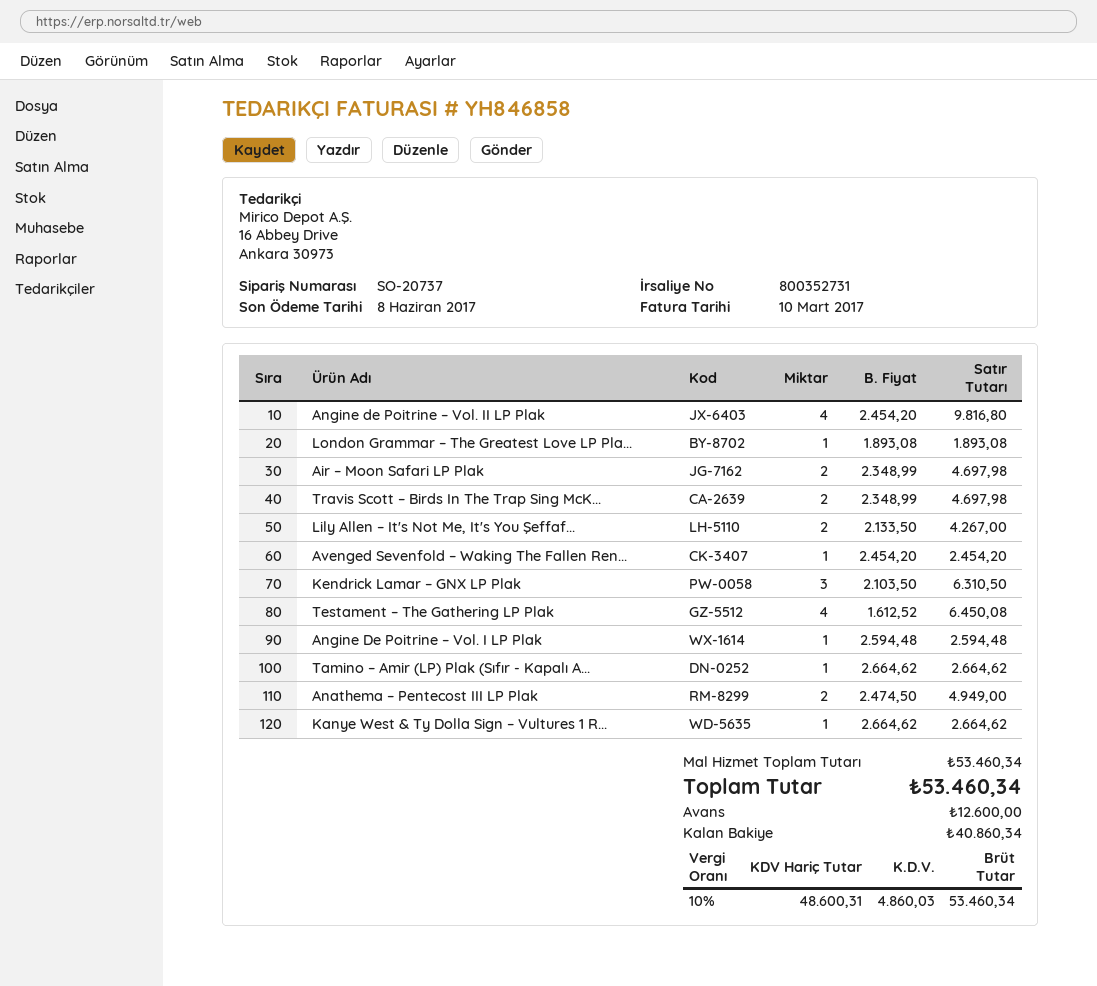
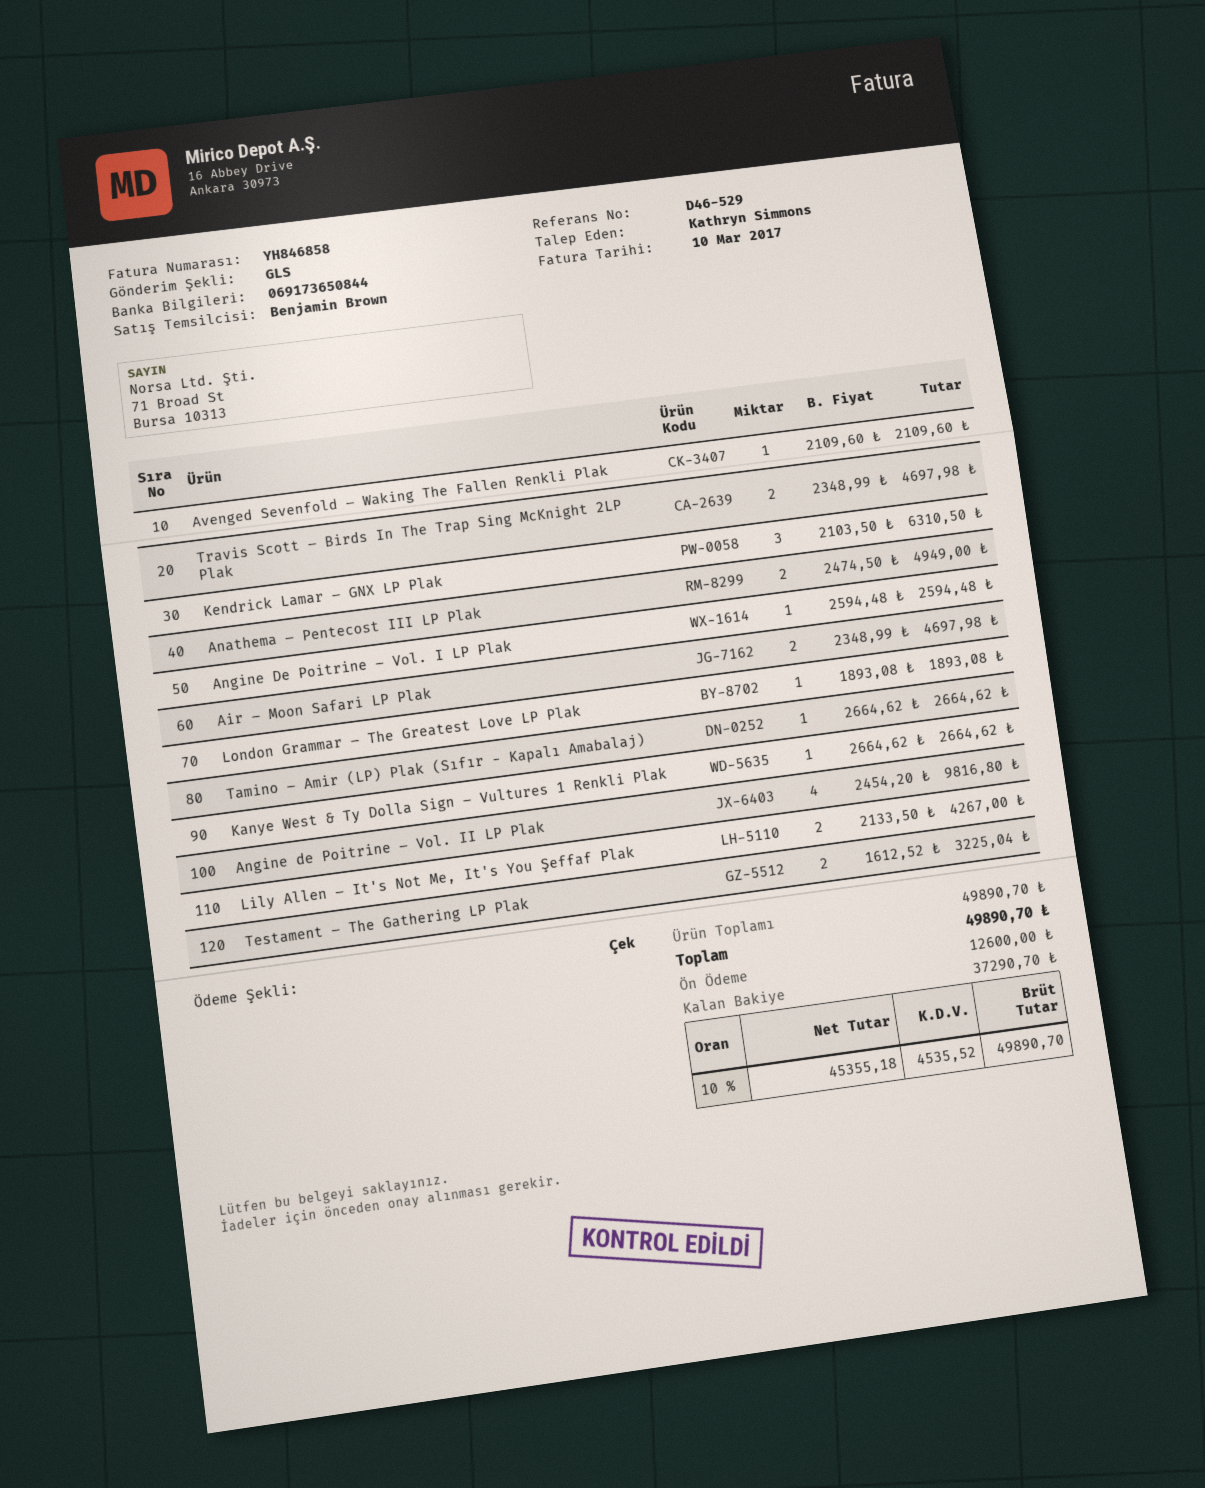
Avenged Sevenfold – Waking The Fallen Ren...: 1 x 2454.20 = 2454.20 -> 1 x 2109.60 = 2109.60
Testament – The Gathering LP Plak: 4 x 1612.52 = 6450.08 -> 2 x 1612.52 = 3225.04
subtotal: 53460.34 -> 49890.70
net: 48600.31 -> 45355.18
tax: 10% = 4860.03 -> 10% = 4535.52
total: 53460.34 -> 49890.70
balance: 40860.34 -> 37290.70

